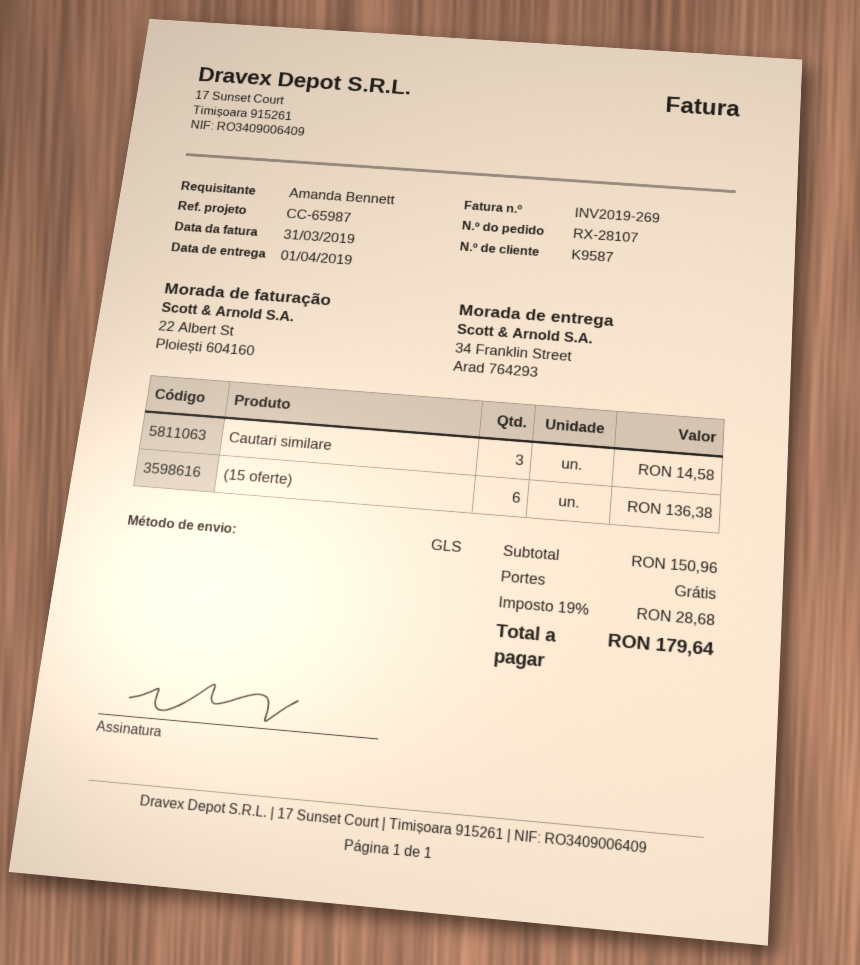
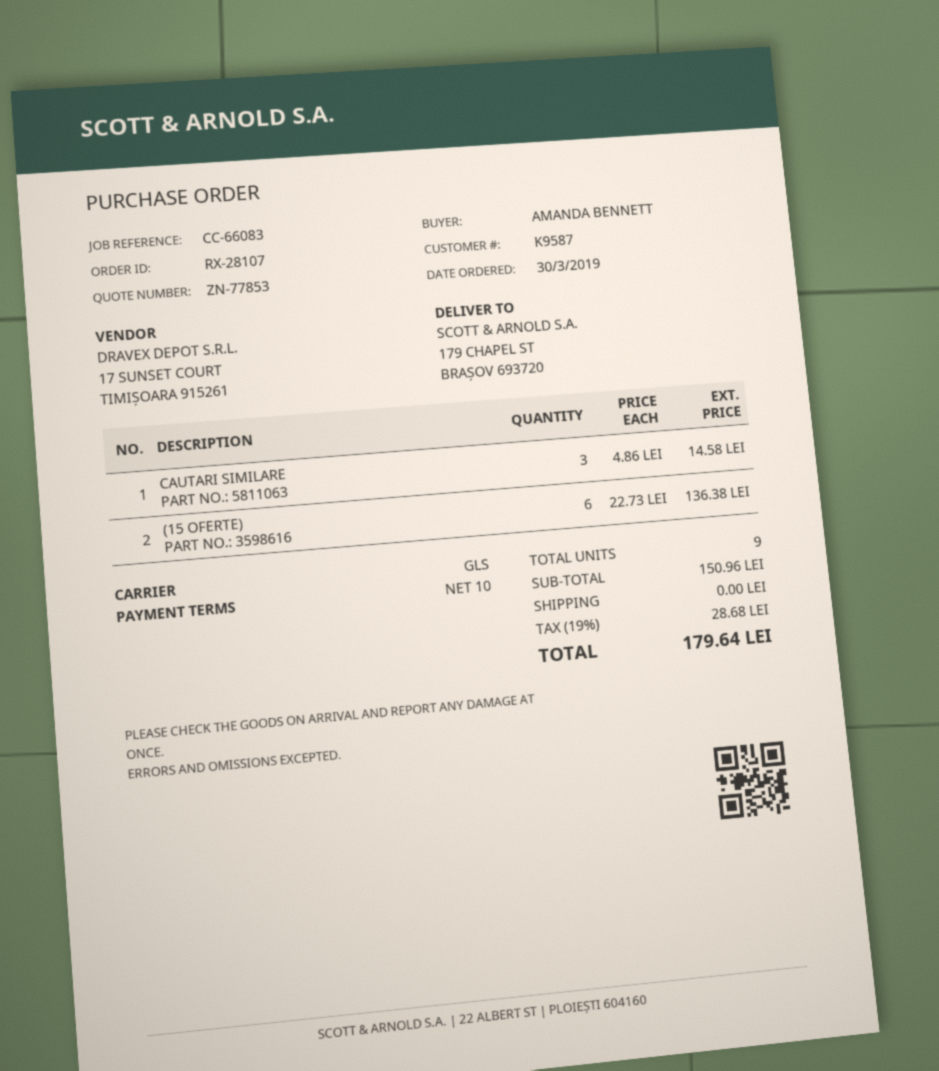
reference: CC-65987 -> CC-66083
ship to: 34 Franklin Street, Arad 764293 -> 179 CHAPEL ST, BRAȘOV 693720

